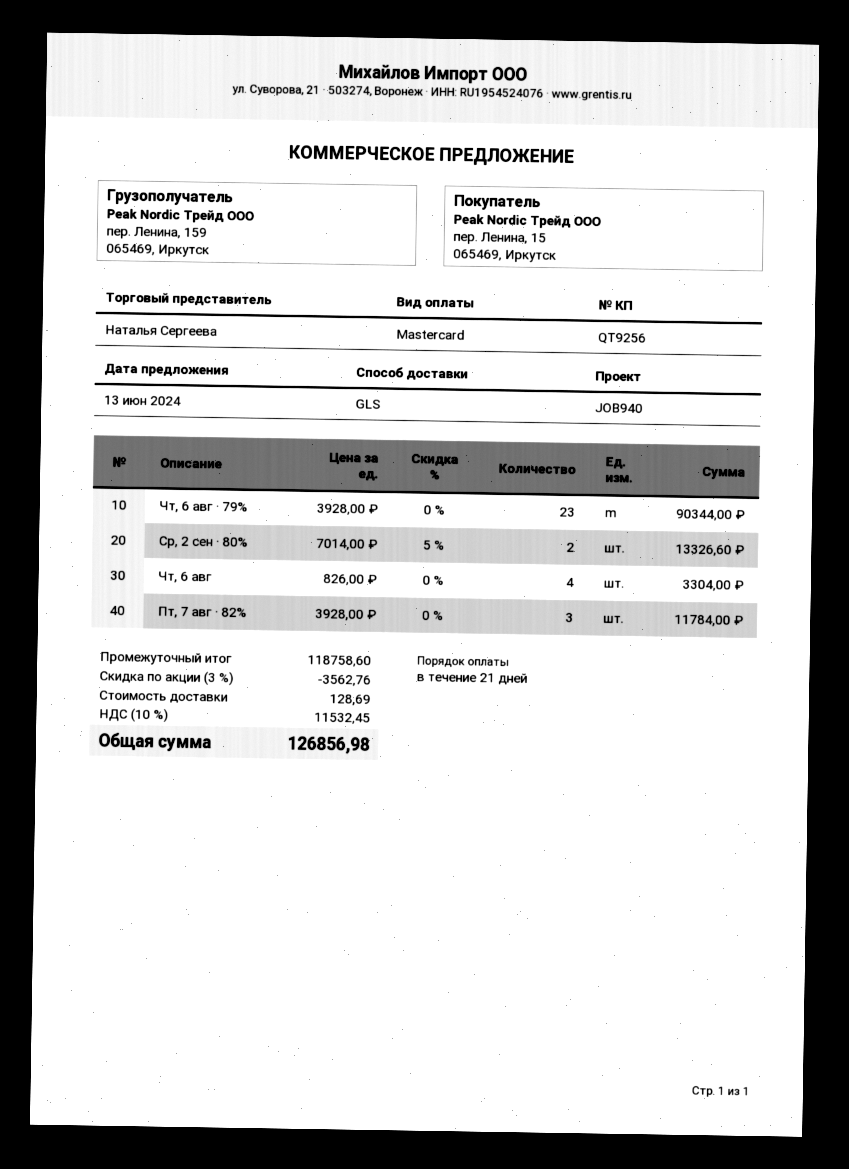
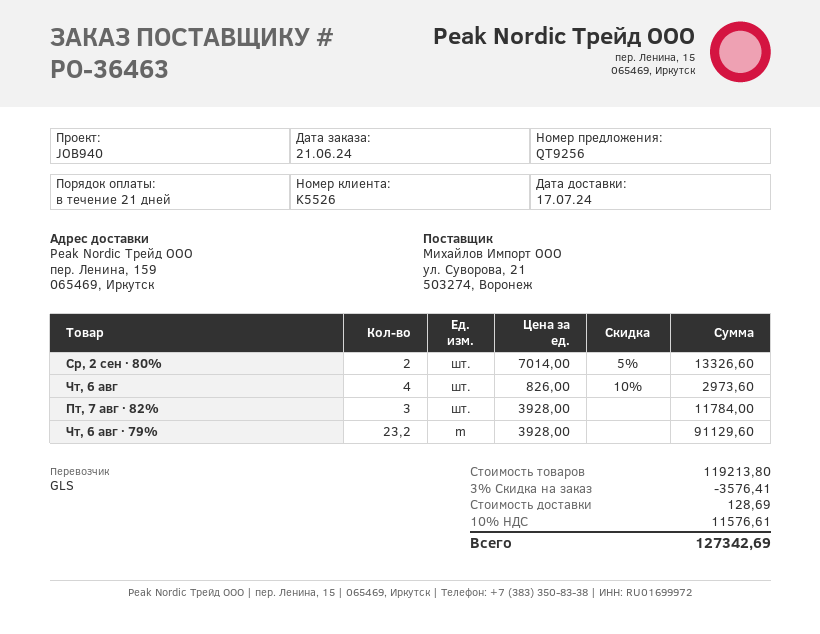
Чт, 6 авг · 79%: 23 x 3928.00 = 90344.00 -> 23.2 x 3928.00 = 91129.60
Чт, 6 авг: 4 x 826.00 = 3304.00 -> 4 x 826.00 - 10% = 2973.60
subtotal: 118758.60 -> 119213.80
discount: 3% = 3562.76 -> 3% = 3576.41
tax: 10% = 11532.45 -> 10% = 11576.61
total: 126856.98 -> 127342.69

